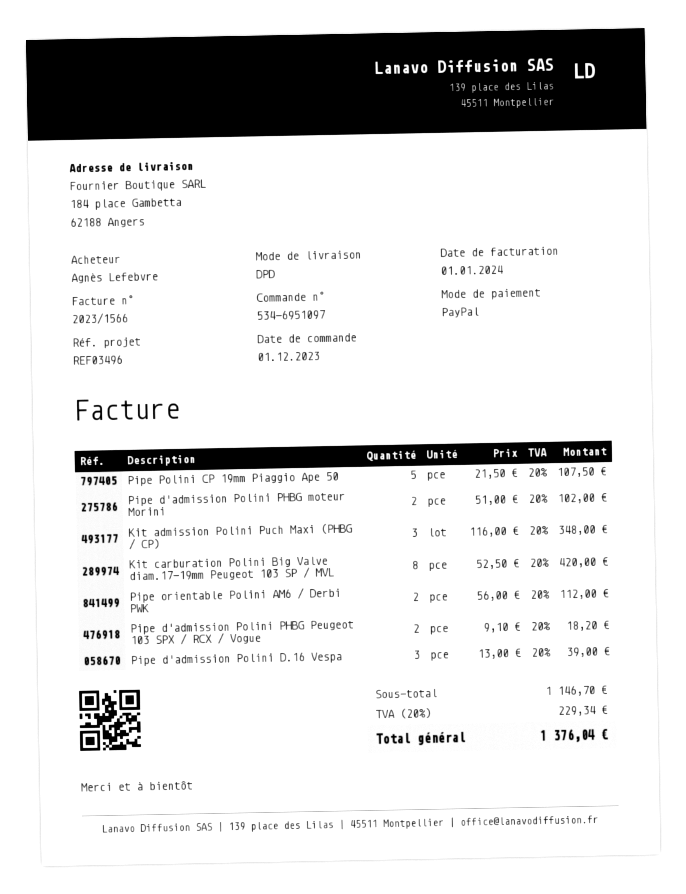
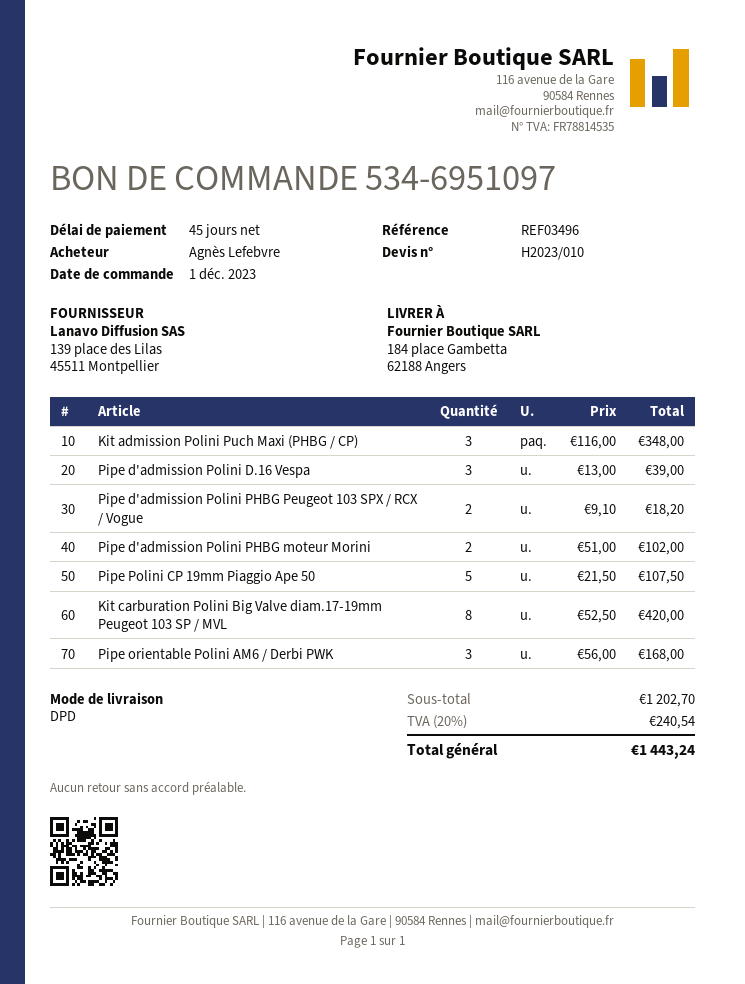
Pipe orientable Polini AM6 / Derbi PWK: 2 x 56.00 = 112.00 -> 3 x 56.00 = 168.00
subtotal: 1146.70 -> 1202.70
tax: 20% = 229.34 -> 20% = 240.54
total: 1376.04 -> 1443.24

